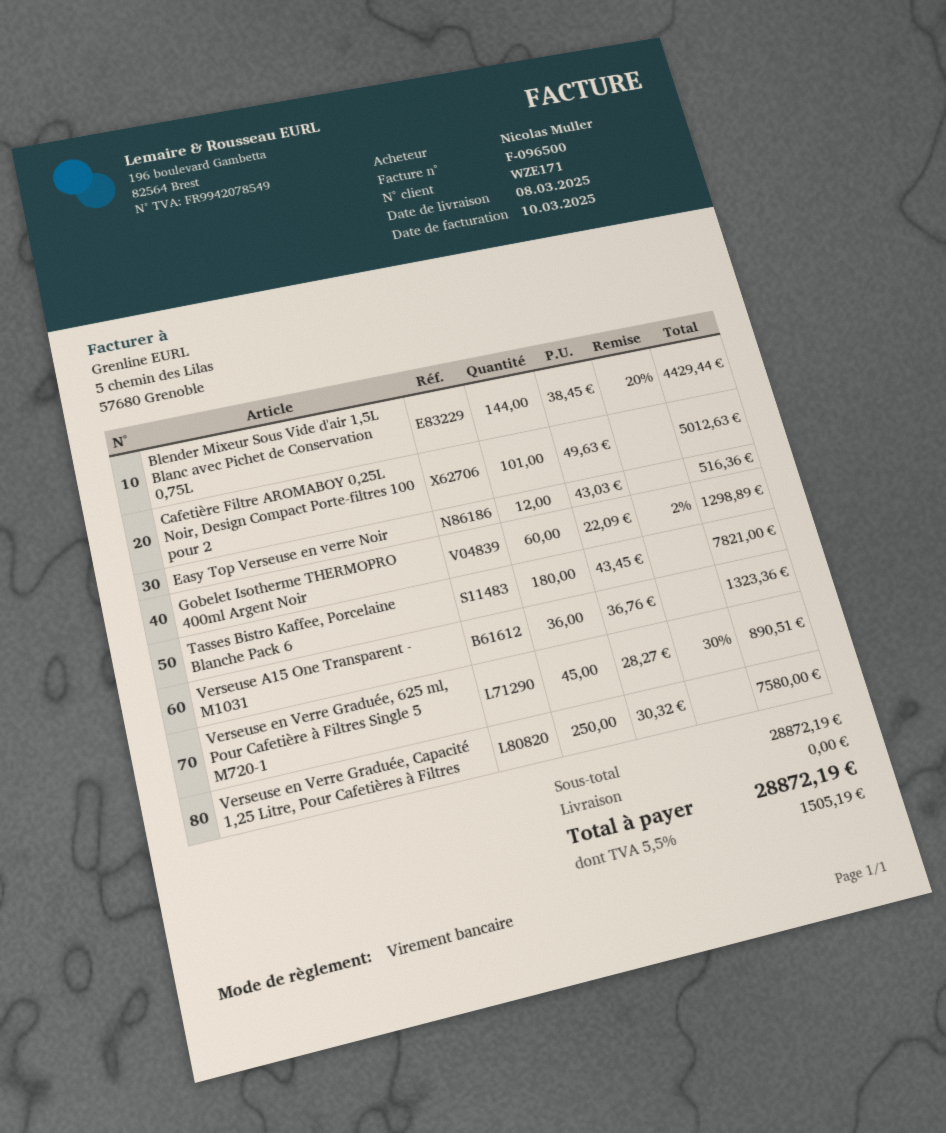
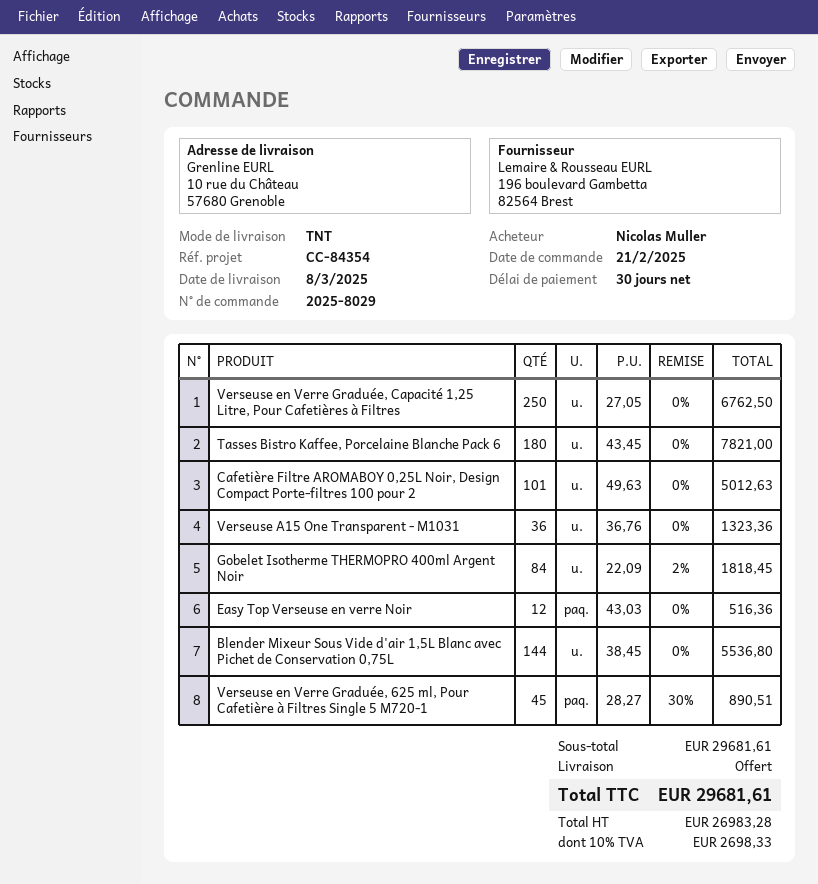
Blender Mixeur Sous Vide d'air 1,5L Blanc avec Pichet de Conservation 0,75L: 144 x 38.45 - 20% = 4429.44 -> 144 x 38.45 = 5536.80
Gobelet Isotherme THERMOPRO 400ml Argent Noir: 60 x 22.09 - 2% = 1298.89 -> 84 x 22.09 - 2% = 1818.45
Verseuse en Verre Graduée, Capacité 1,25 Litre, Pour Cafetières à Filtres: 250 x 30.32 = 7580.00 -> 250 x 27.05 = 6762.50
subtotal: 28872.19 -> 29681.61
tax: 5.5% = 1505.19 -> 10% = 2698.33
total: 28872.19 -> 29681.61

